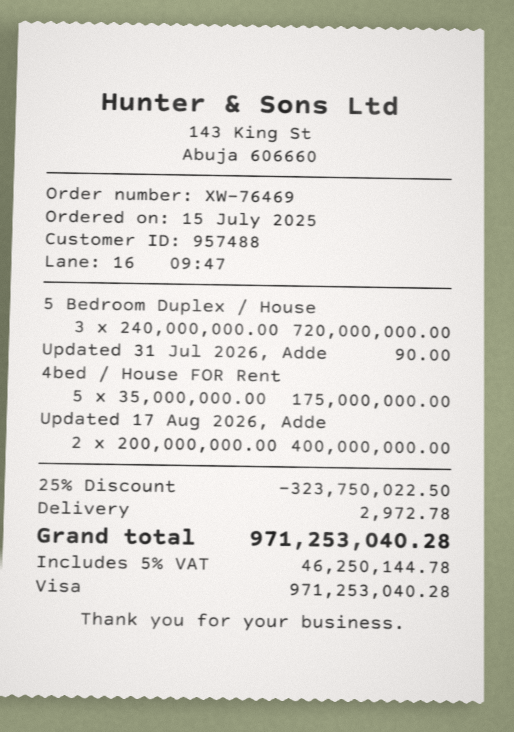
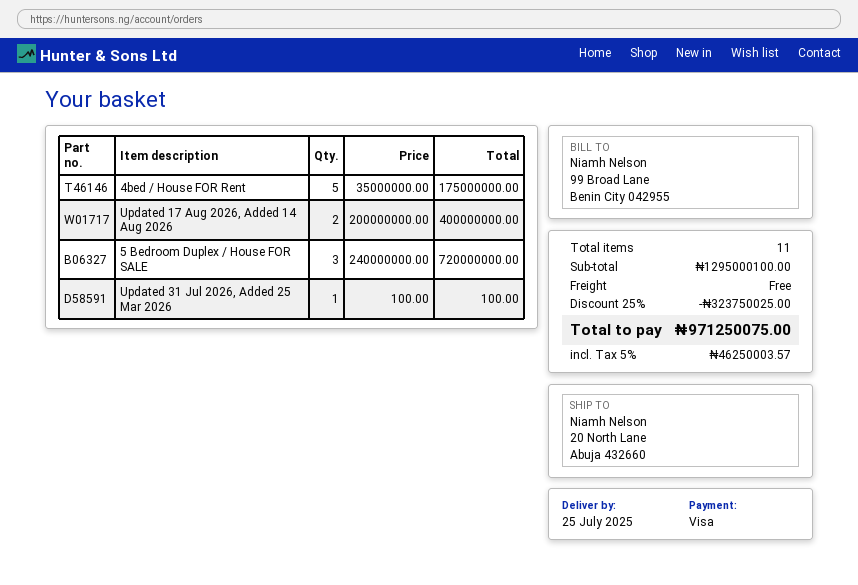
Updated 31 Jul 2026, Adde: 1 x 90.00 = 90.00 -> 1 x 100.00 = 100.00
discount: 25% = 323750022.50 -> 25% = 323750025.00
shipping: 2972.78 -> 0.00
tax: 5% = 46250144.78 -> 5% = 46250003.57
total: 971253040.28 -> 971250075.00

